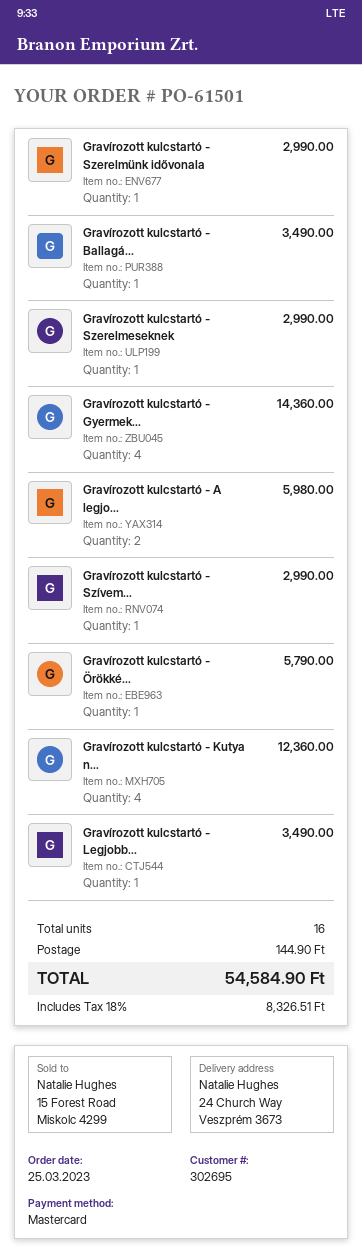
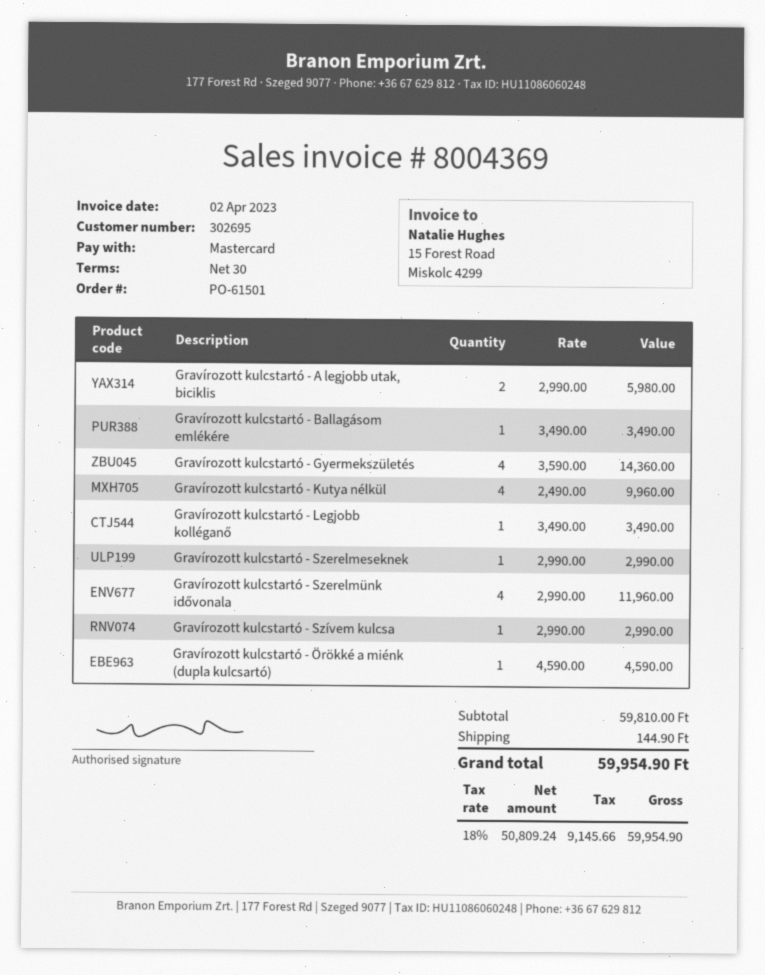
Gravírozott kulcstartó - Szerelmünk idővonala: 1 for 2990.00 -> 4 for 11960.00
Gravírozott kulcstartó - Örökké...: 1 for 5790.00 -> 1 for 4590.00
Gravírozott kulcstartó - Kutya n...: 4 for 12360.00 -> 4 for 9960.00
tax: 18% = 8326.51 -> 18% = 9145.66
total: 54584.90 -> 59954.90

